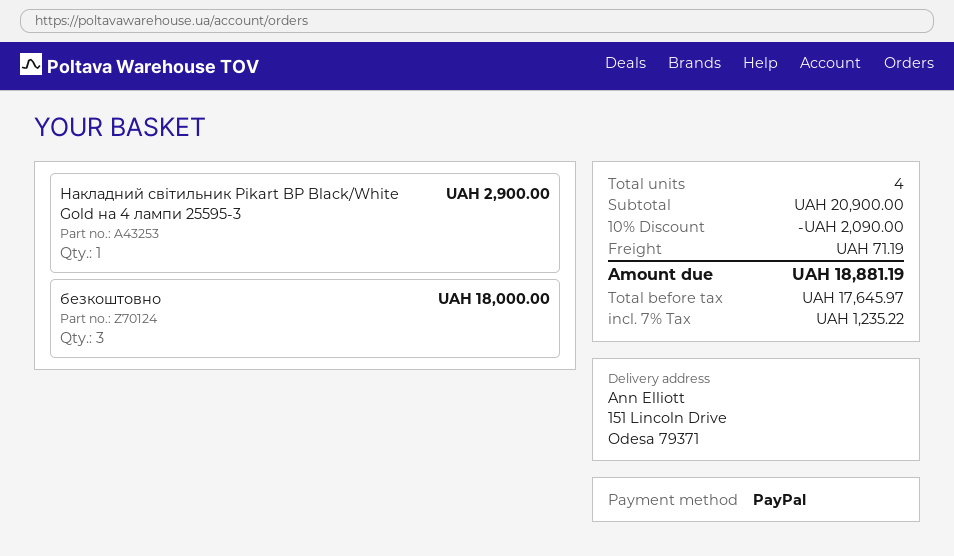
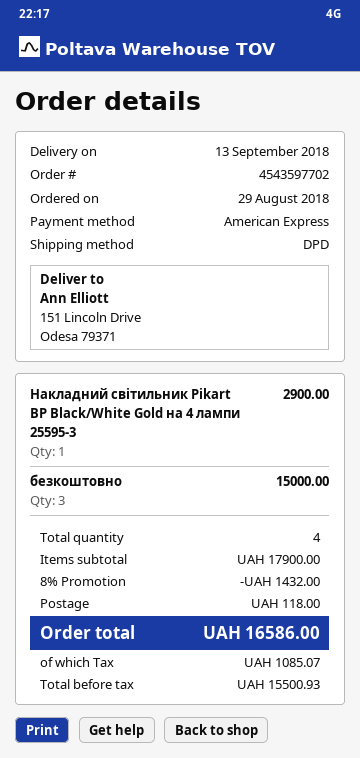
payment method: PayPal -> American Express
безкоштовно: 3 for 18000.00 -> 3 for 15000.00
subtotal: 20900.00 -> 17900.00
discount: 10% = 2090.00 -> 8% = 1432.00
shipping: 71.19 -> 118.00
net: 17645.97 -> 15500.93
tax: 1235.22 -> 1085.07
total: 18881.19 -> 16586.00

